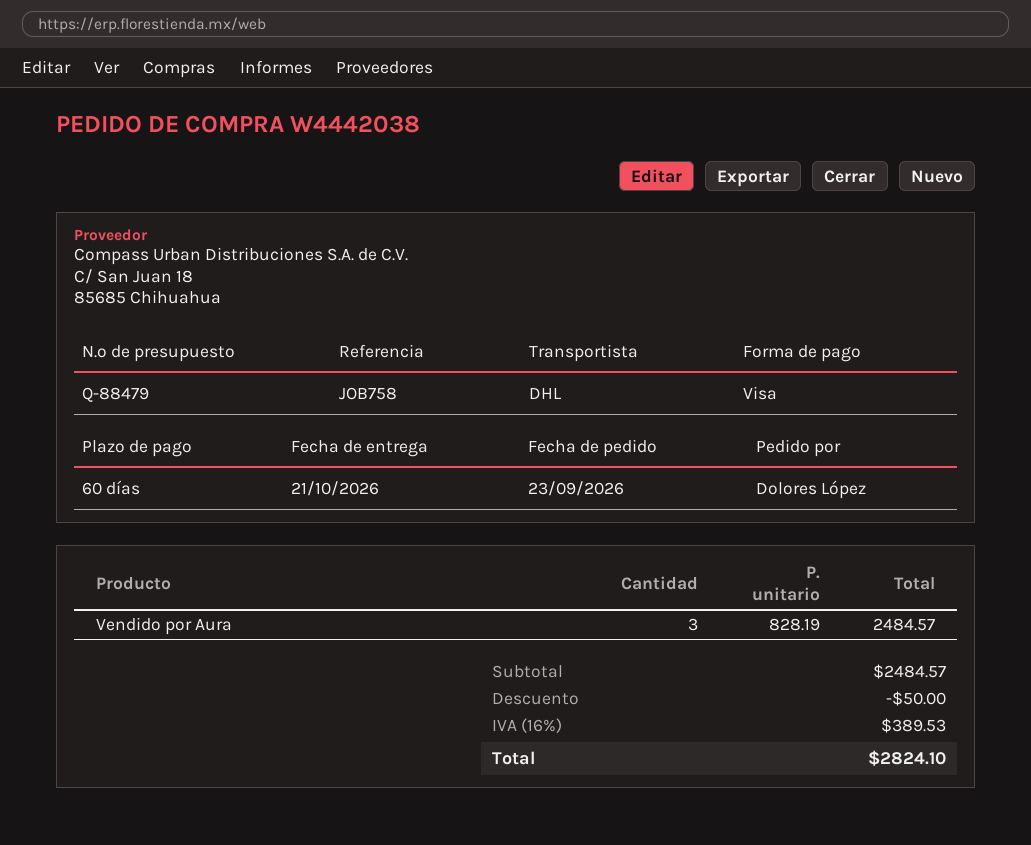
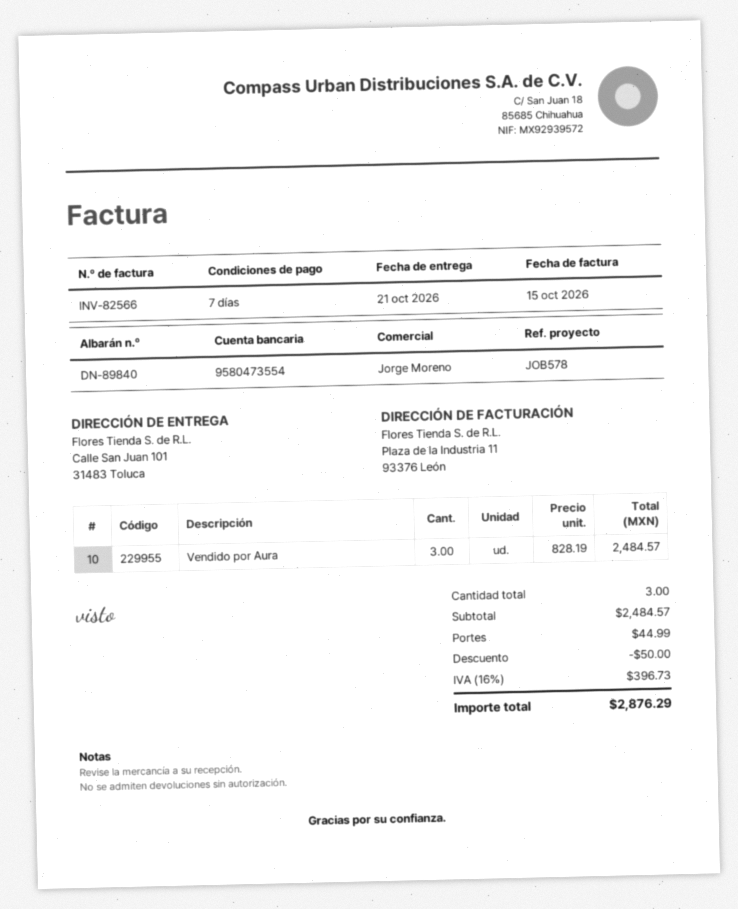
payment terms: 60 days -> 7 days
reference: JOB758 -> JOB578
shipping: none -> 44.99
tax: 16% = 389.53 -> 16% = 396.73
total: 2824.10 -> 2876.29

